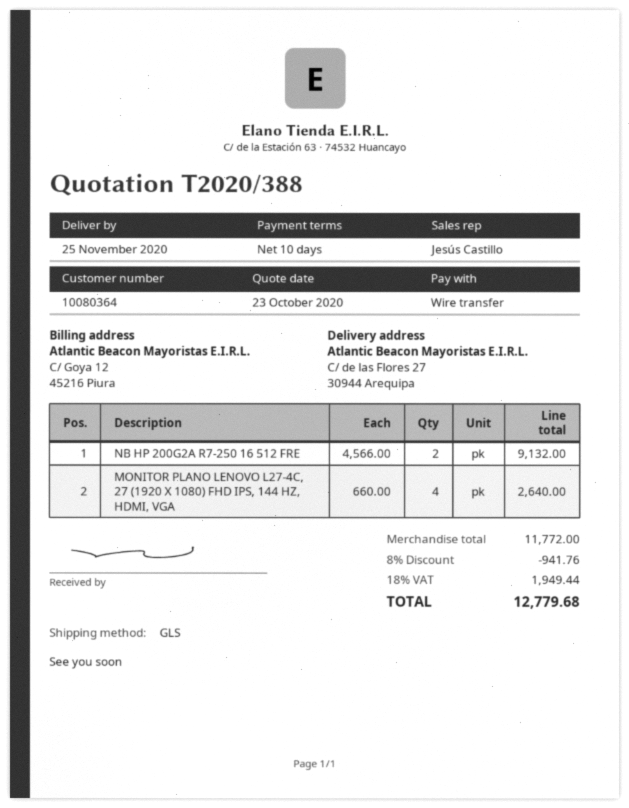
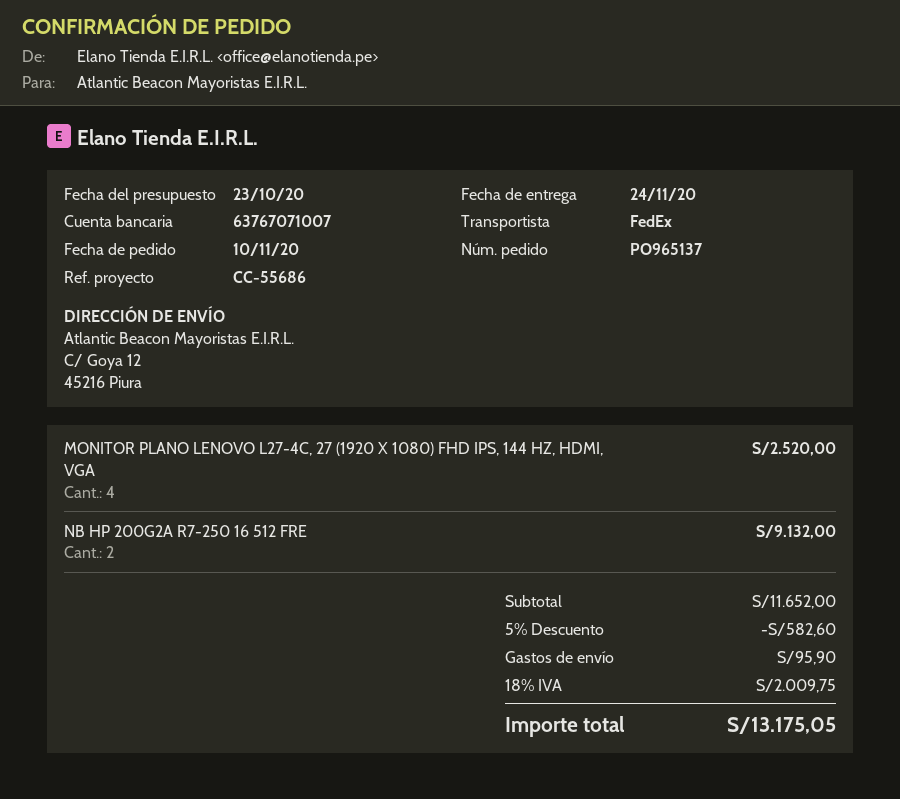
delivery date: 2020-11-25 -> 2020-11-24
shipping method: GLS -> FedEx
ship to: C/ de las Flores 27, 30944 Arequipa -> C/ Goya 12, 45216 Piura
MONITOR PLANO LENOVO L27-4C, 27 (1920 X 1080) FHD IPS, 144 HZ, HDMI, VGA: 4 for 2640.00 -> 4 for 2520.00
subtotal: 11772.00 -> 11652.00
discount: 8% = 941.76 -> 5% = 582.60
shipping: none -> 95.90
tax: 18% = 1949.44 -> 18% = 2009.75
total: 12779.68 -> 13175.05

